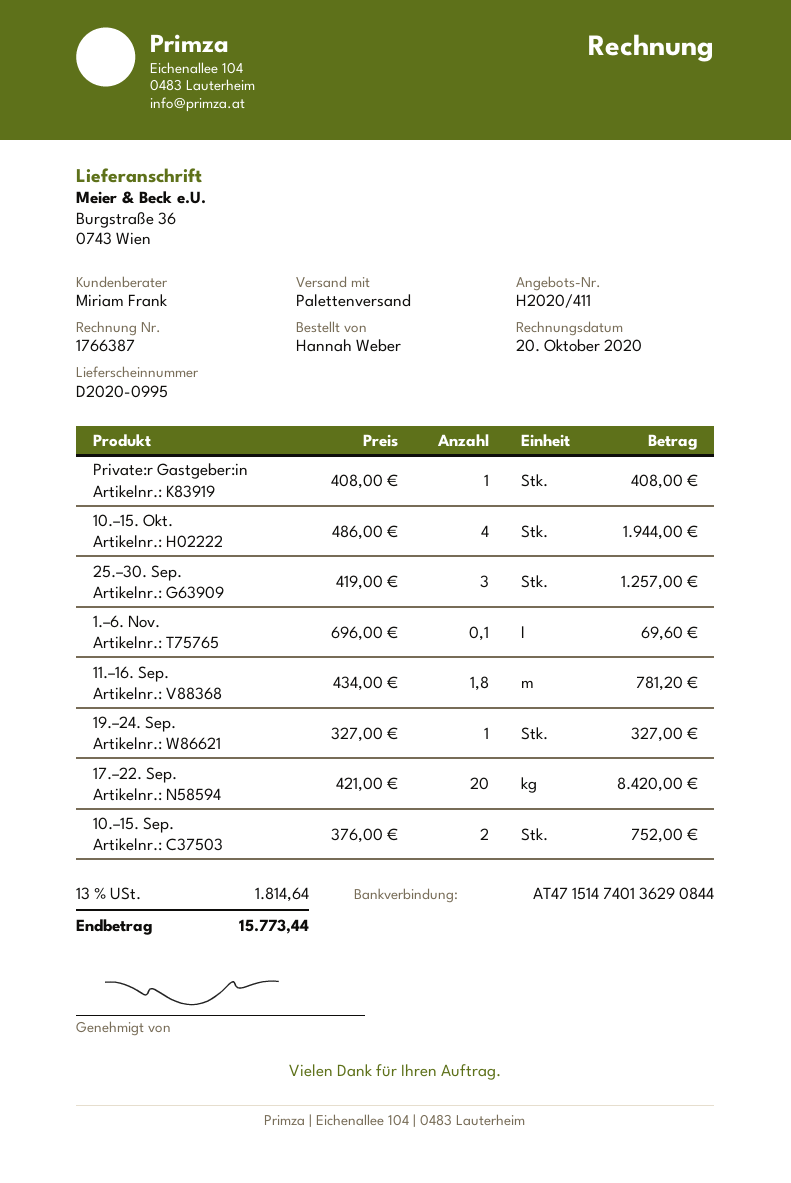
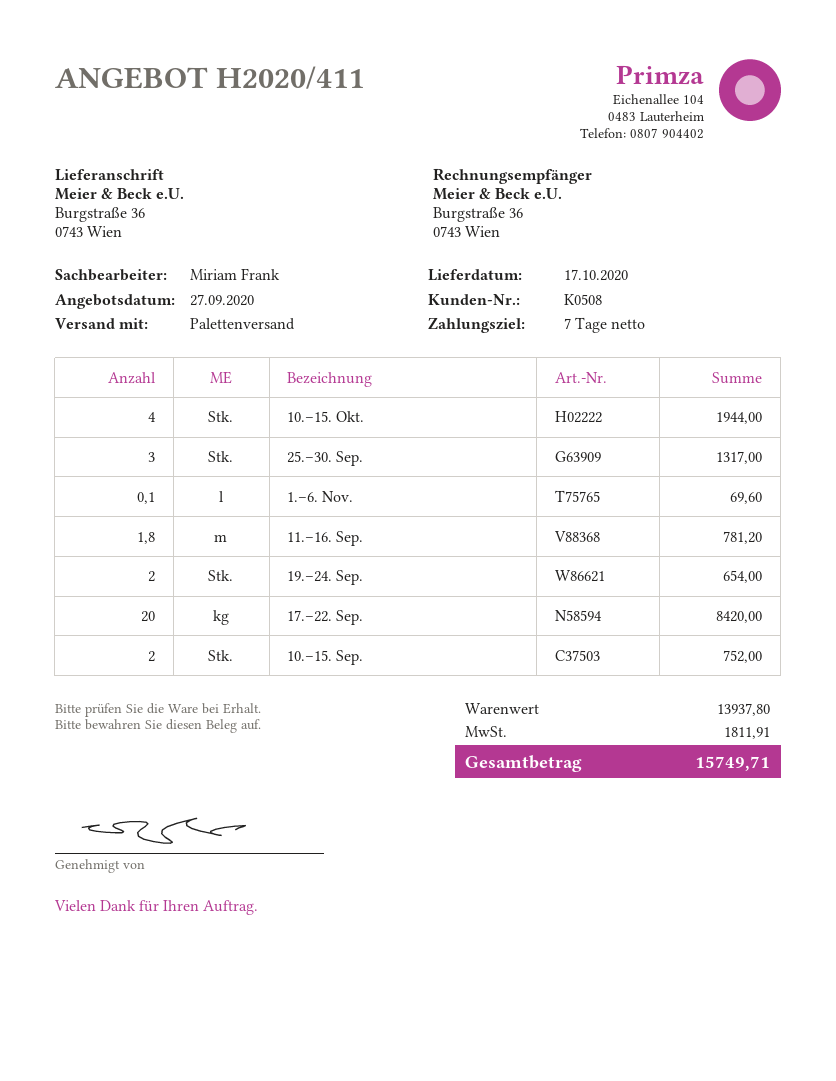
Private:r Gastgeber:in: 1 for 408.00 -> none
25.–30. Sep.: 3 for 1257.00 -> 3 for 1317.00
19.–24. Sep.: 1 for 327.00 -> 2 for 654.00
tax: 1814.64 -> 1811.91
total: 15773.44 -> 15749.71

